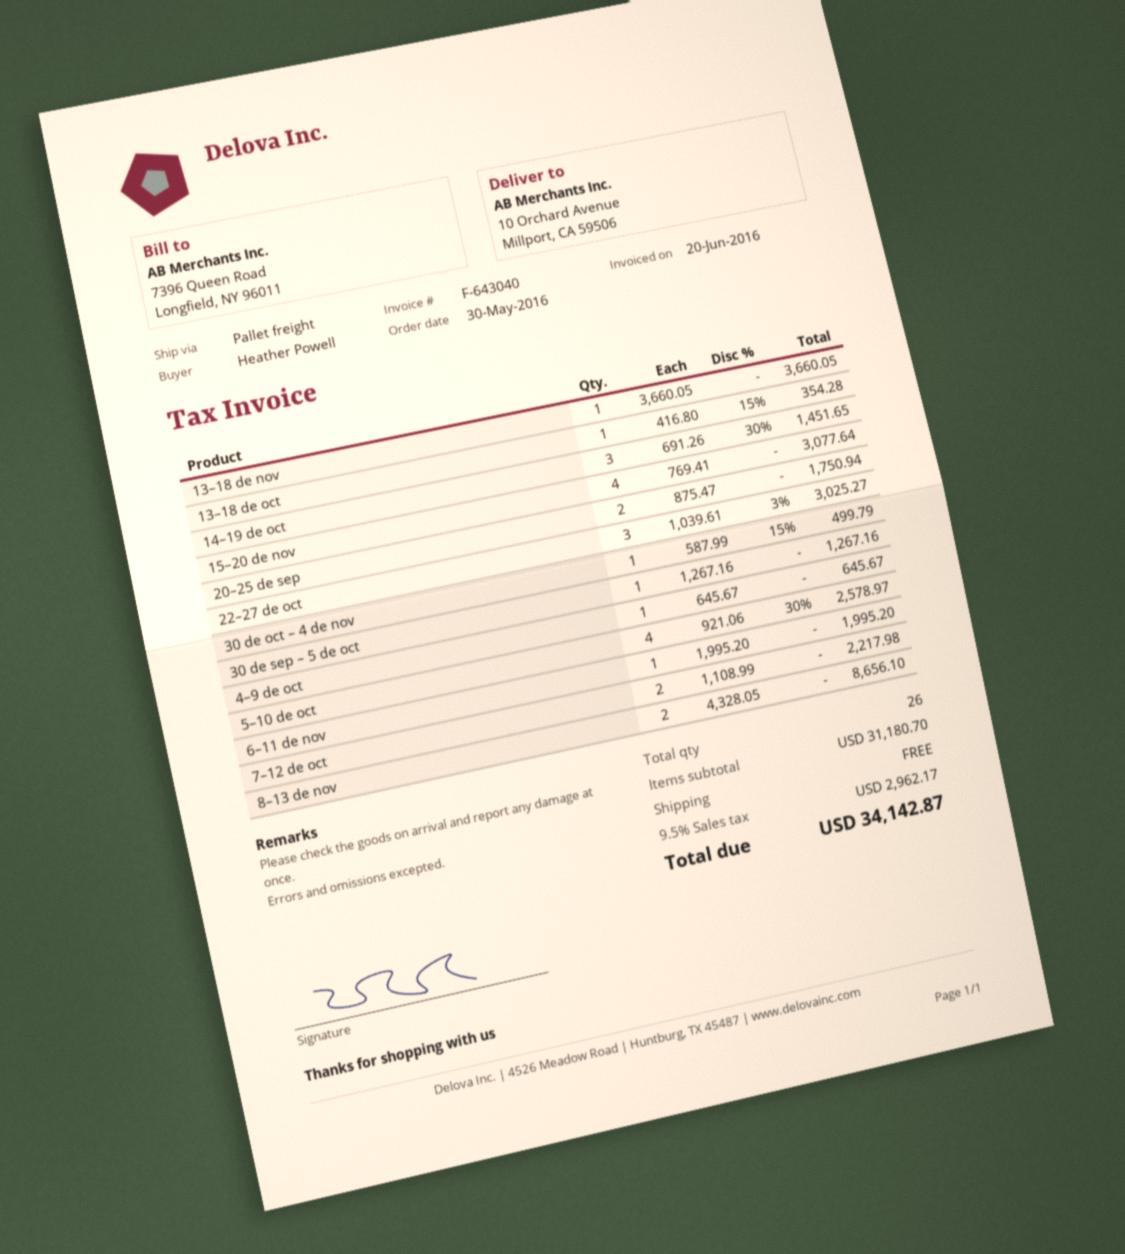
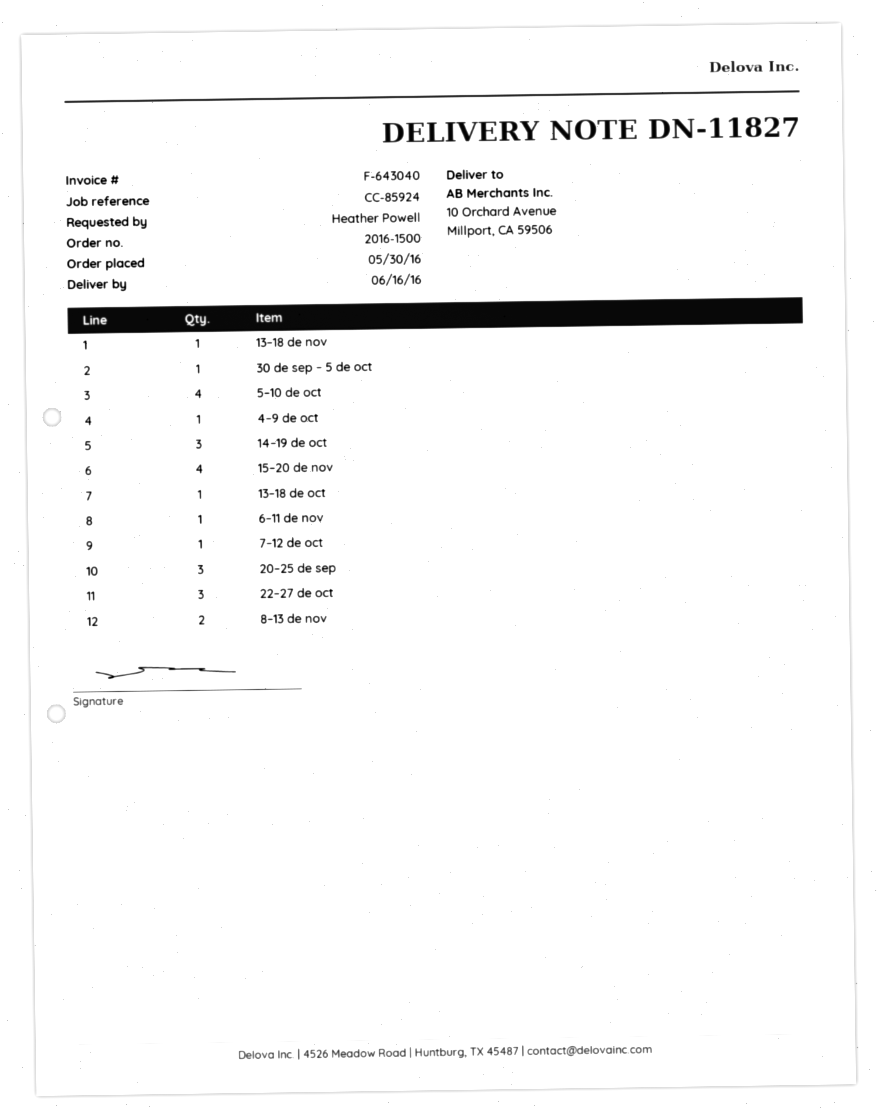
20–25 de sep: 2 -> 3
30 de oct – 4 de nov: 1 -> none
7–12 de oct: 2 -> 1

